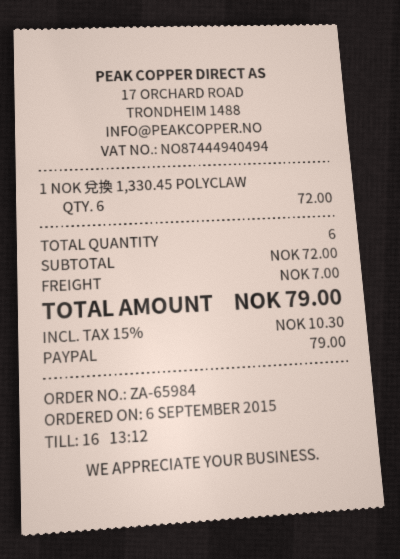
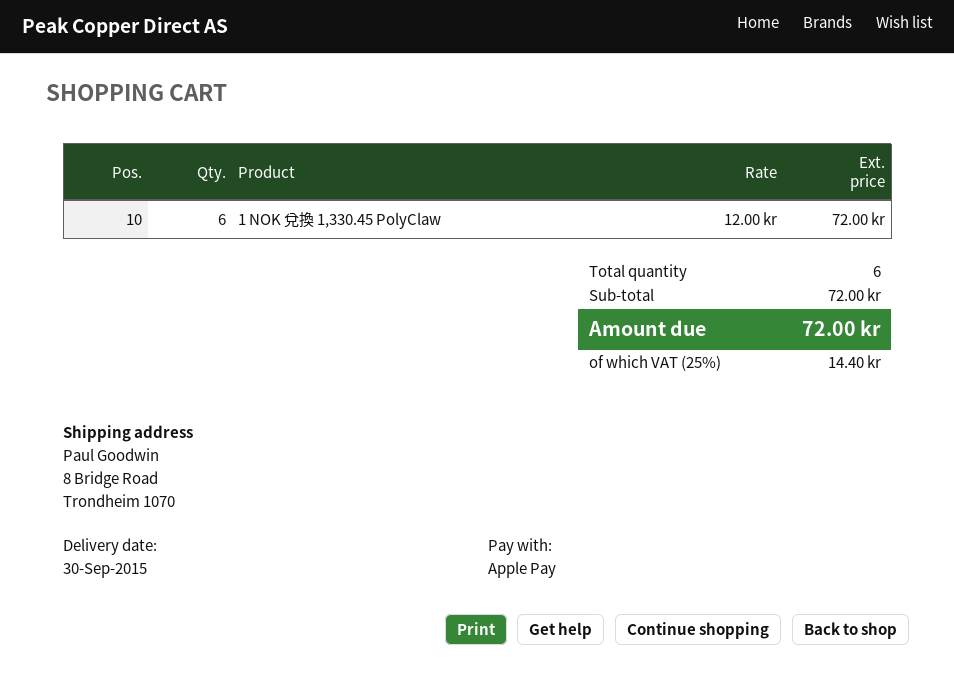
payment method: PayPal -> Apple Pay
shipping: 7.00 -> none
tax: 15% = 10.30 -> 25% = 14.40
total: 79.00 -> 72.00

